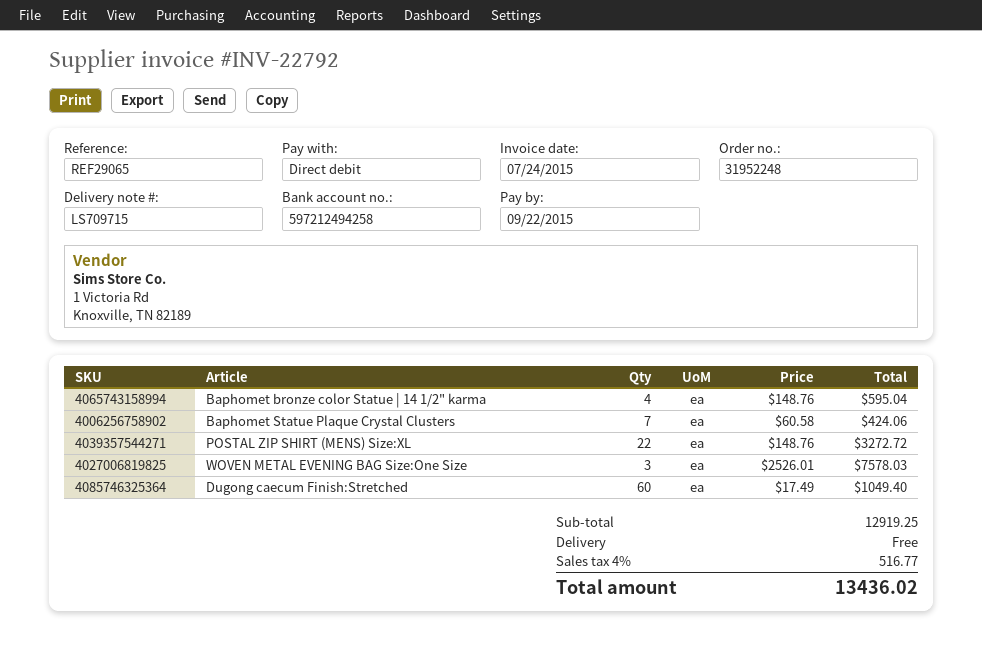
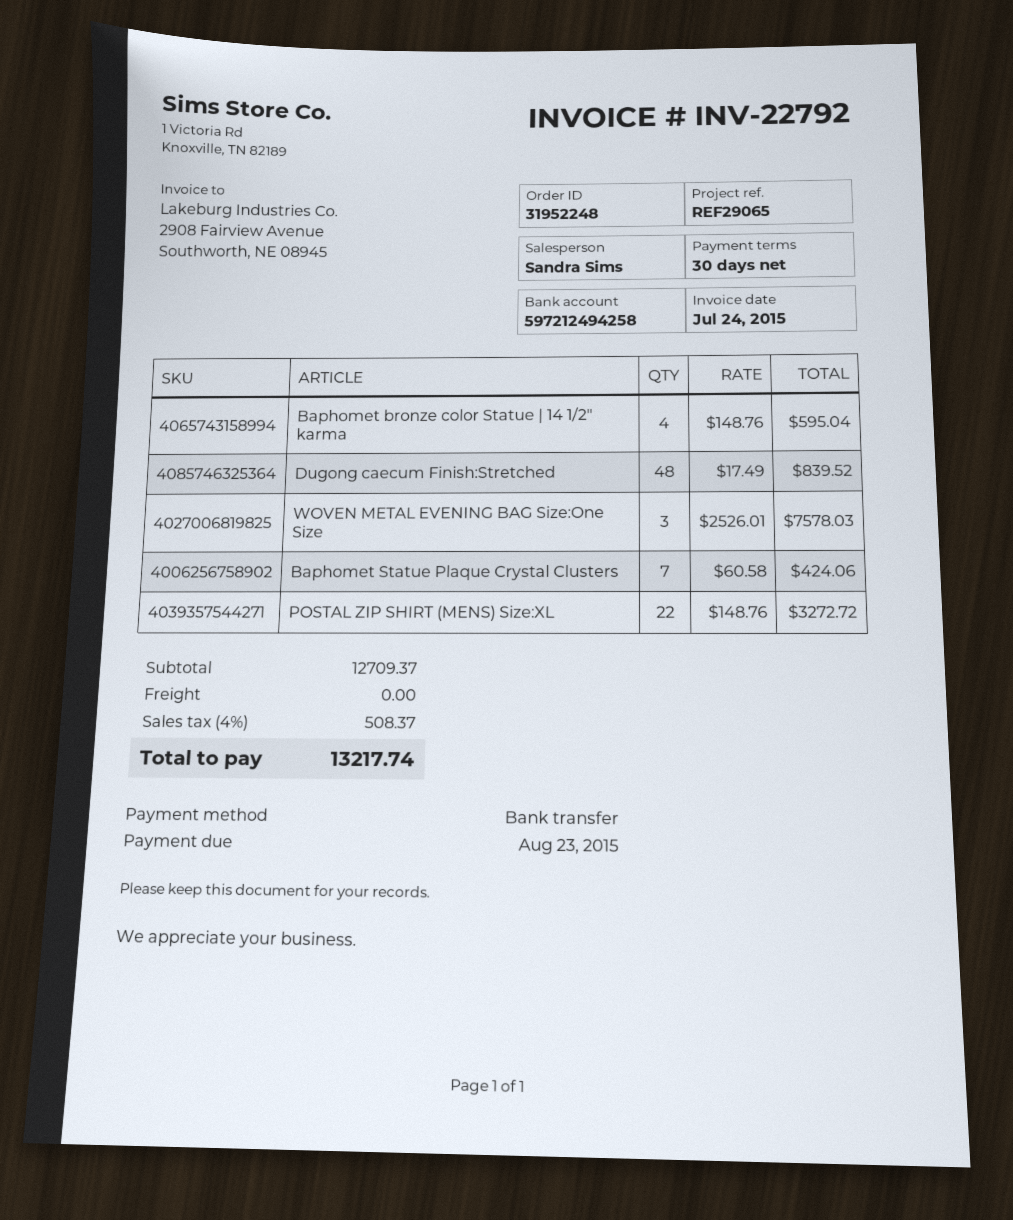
due date: 2015-09-22 -> 2015-08-23
payment method: direct debit -> bank transfer
Dugong caecum Finish:Stretched: 60 x 17.49 = 1049.40 -> 48 x 17.49 = 839.52
subtotal: 12919.25 -> 12709.37
tax: 4% = 516.77 -> 4% = 508.37
total: 13436.02 -> 13217.74

